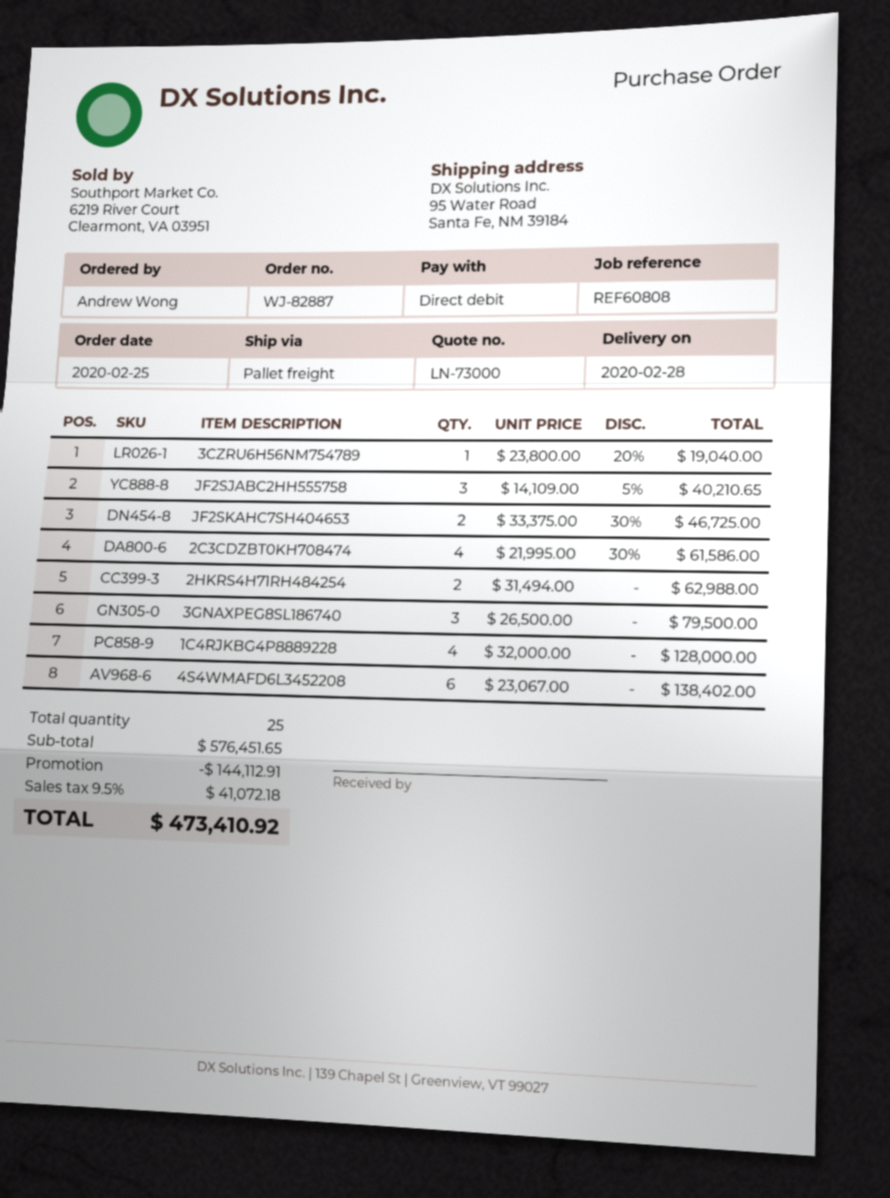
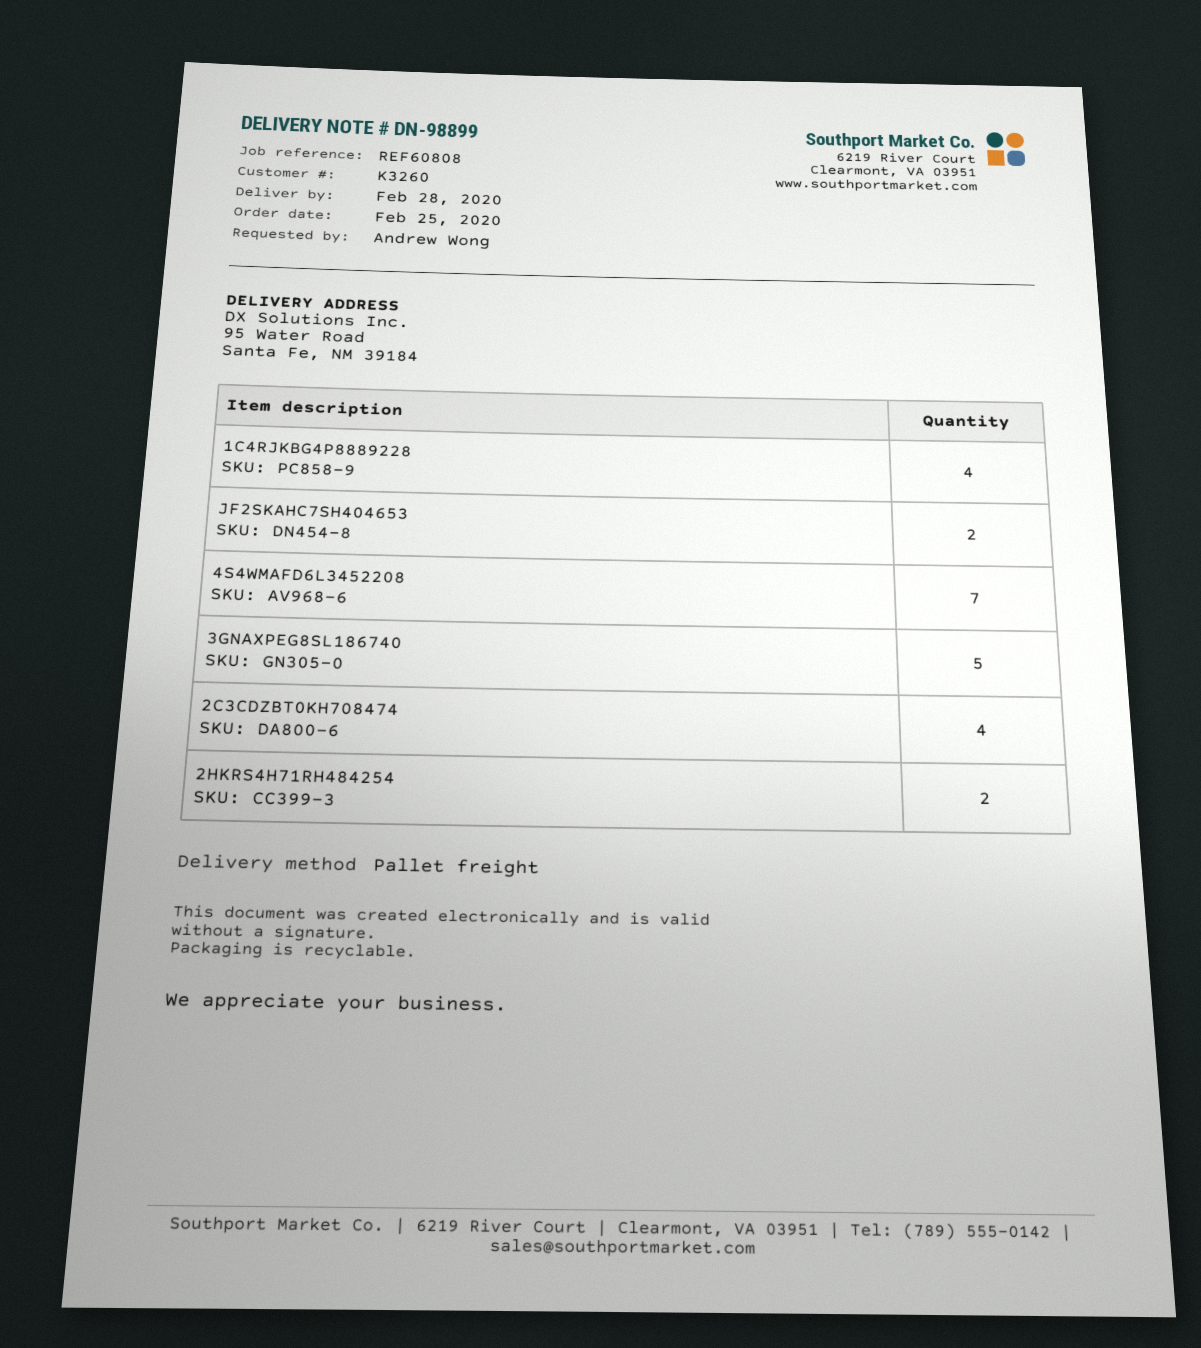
3CZRU6H56NM754789: 1 -> none
JF2SJABC2HH555758: 3 -> none
3GNAXPEG8SL186740: 3 -> 5
4S4WMAFD6L3452208: 6 -> 7

